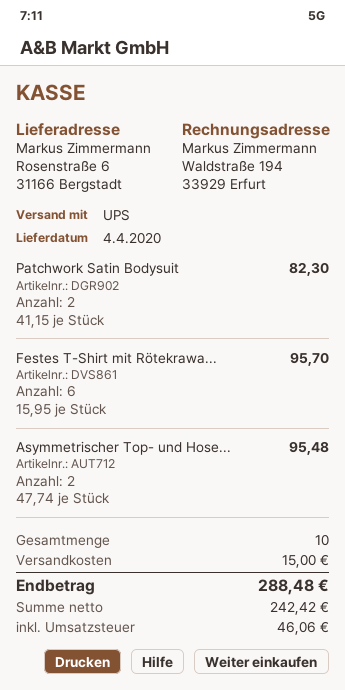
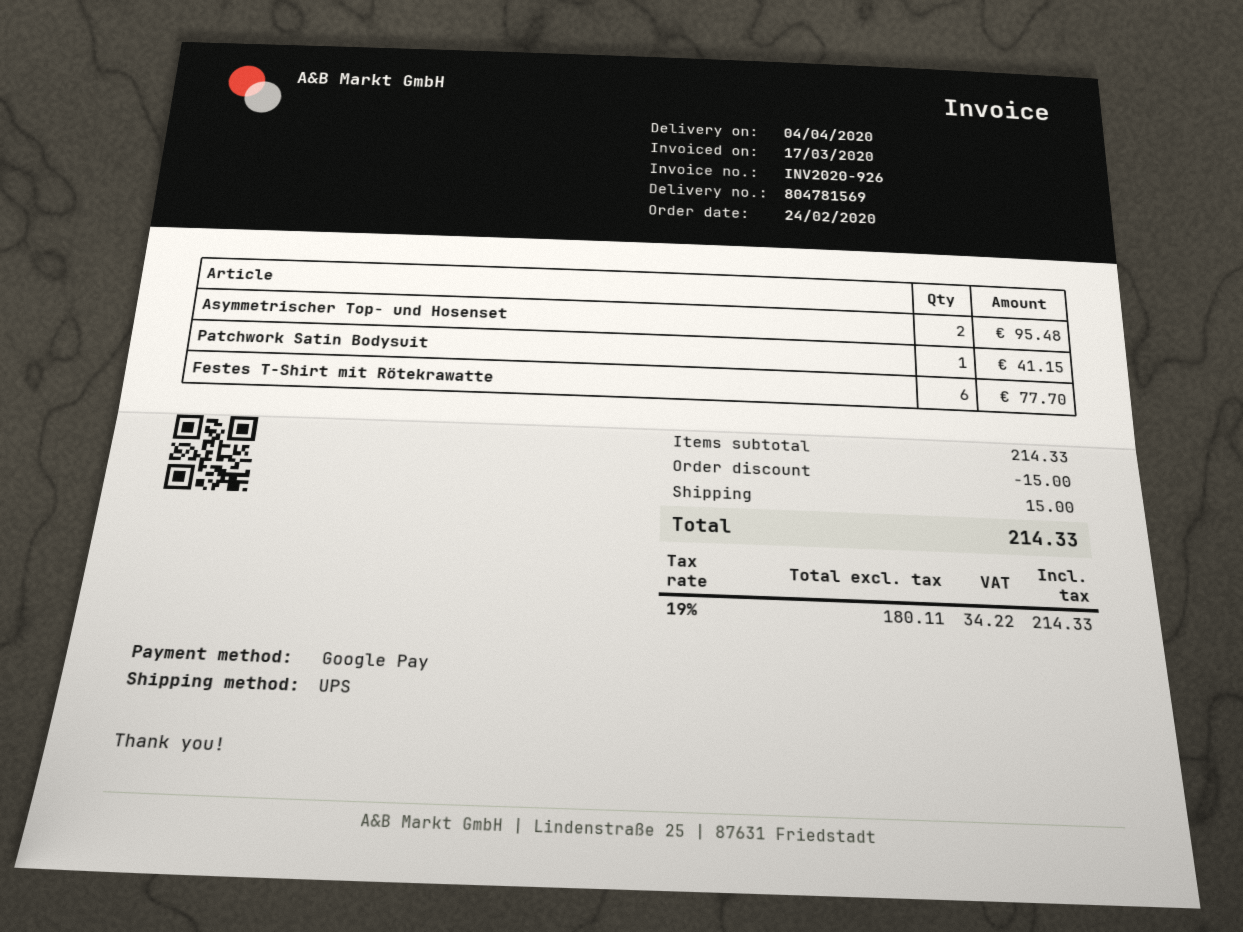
Patchwork Satin Bodysuit: 2 for 82.30 -> 1 for 41.15
Festes T-Shirt mit Rötekrawa...: 6 for 95.70 -> 6 for 77.70
discount: none -> 15.00
net: 242.42 -> 180.11
tax: 46.06 -> 34.22
total: 288.48 -> 214.33

